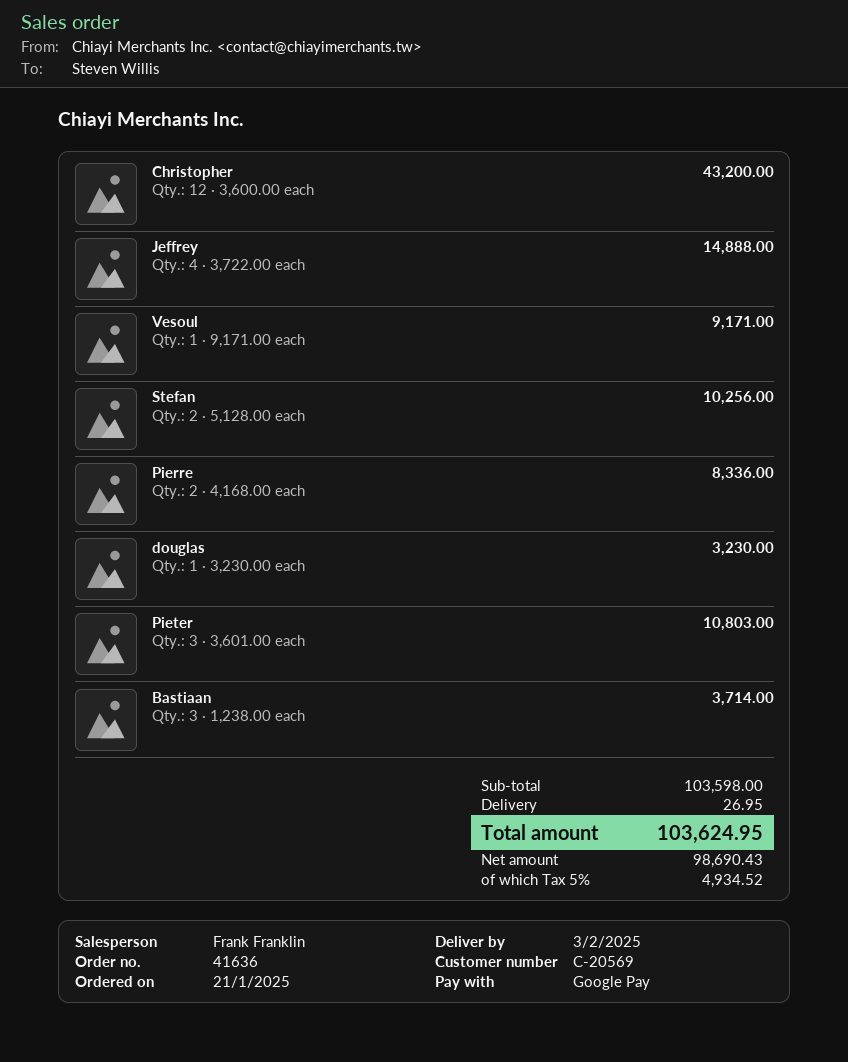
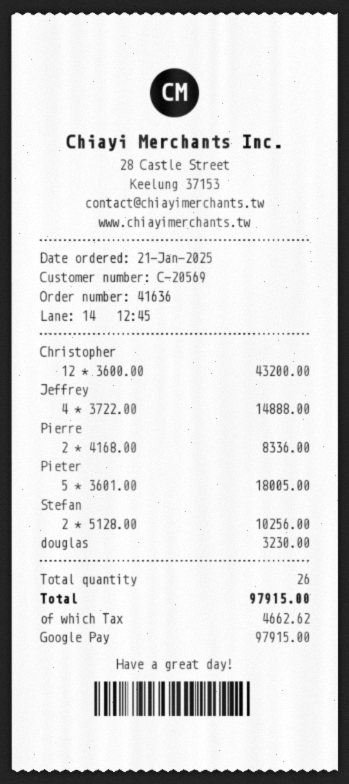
Vesoul: 1 x 9171.00 = 9171.00 -> none
Pieter: 3 x 3601.00 = 10803.00 -> 5 x 3601.00 = 18005.00
Bastiaan: 3 x 1238.00 = 3714.00 -> none
shipping: 26.95 -> none
tax: 4934.52 -> 4662.62
total: 103624.95 -> 97915.00

